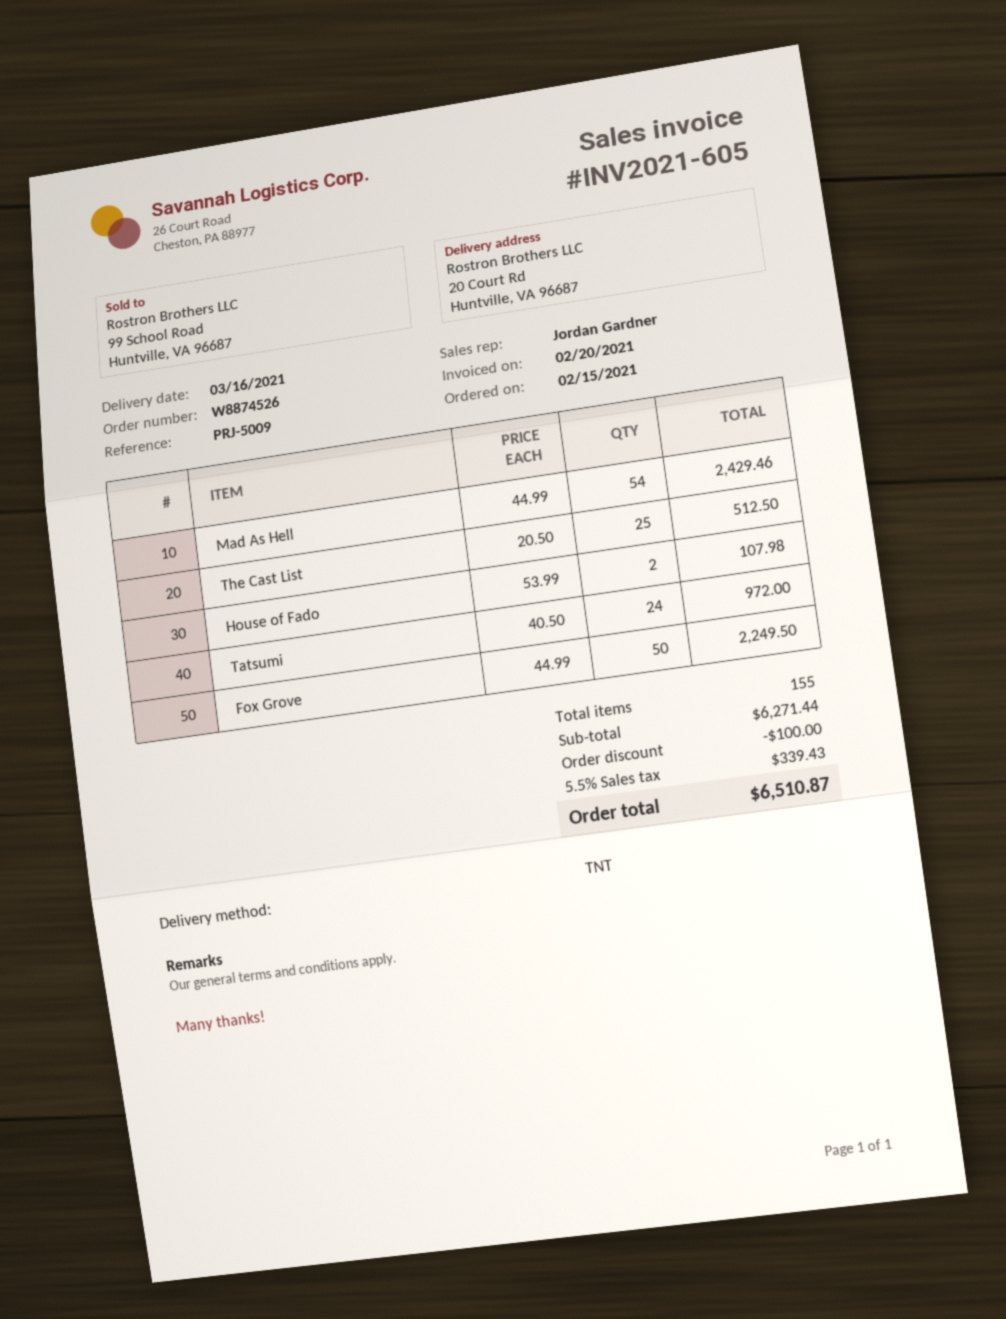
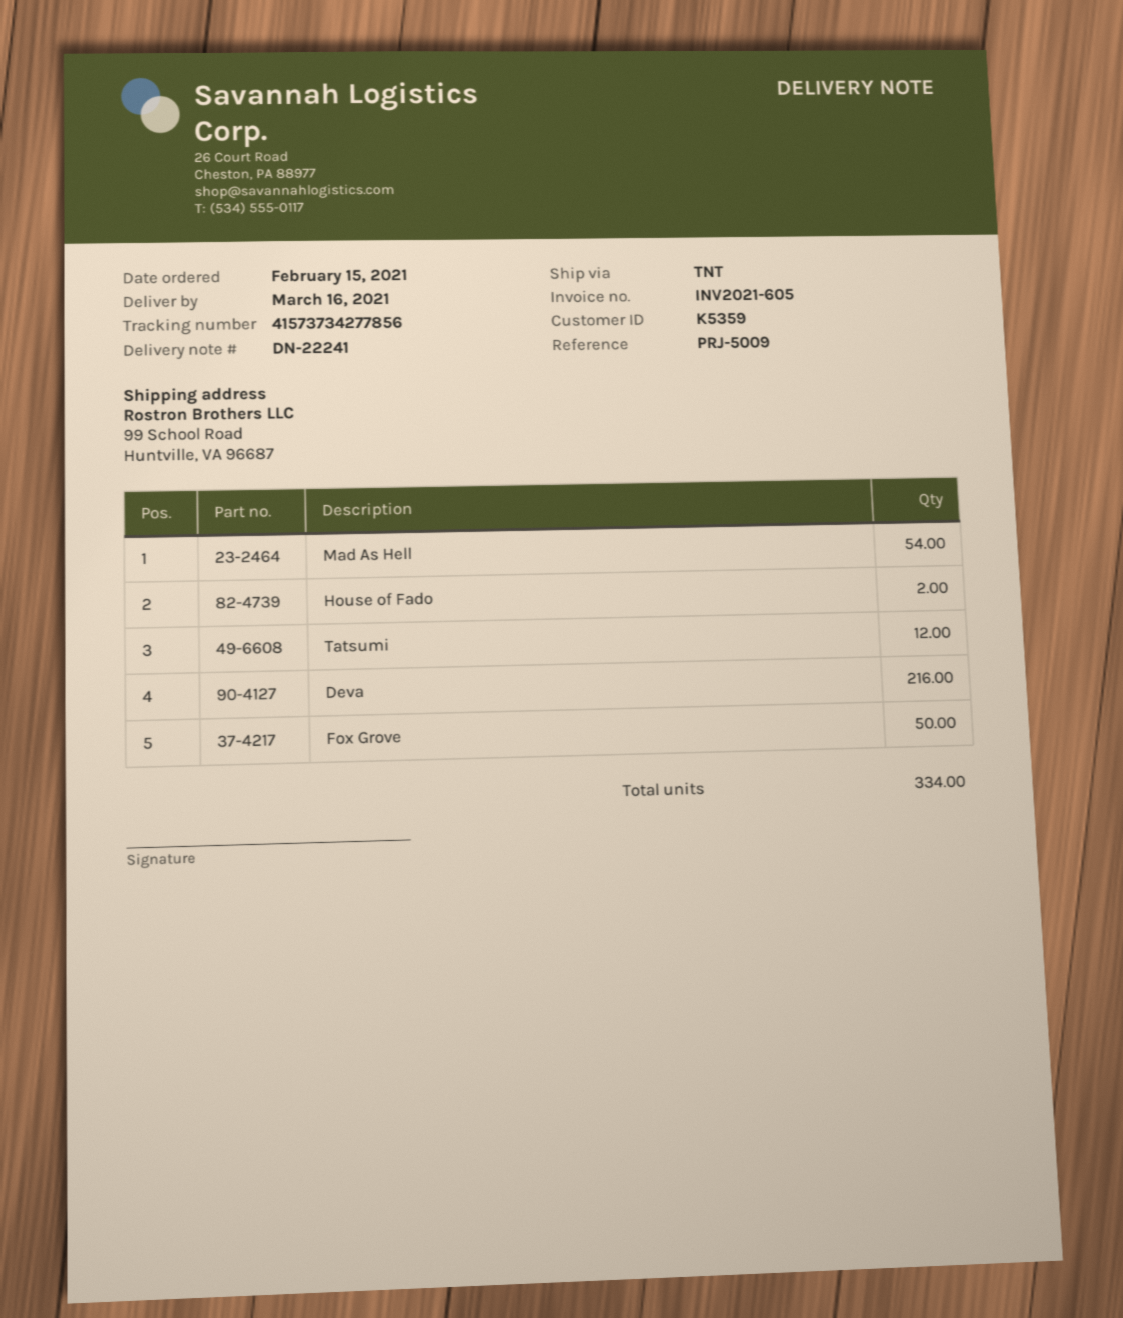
ship to: 20 Court Rd, Huntville, VA 96687 -> 99 School Road, Huntville, VA 96687
The Cast List: 25 -> none
Tatsumi: 24 -> 12
Deva: none -> 216
total quantity: 155 -> 334

